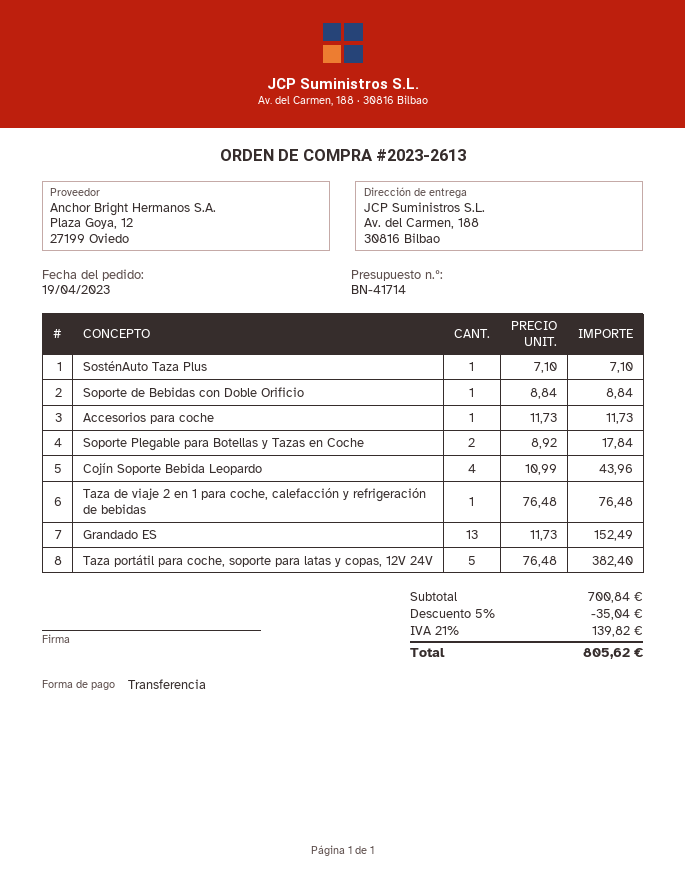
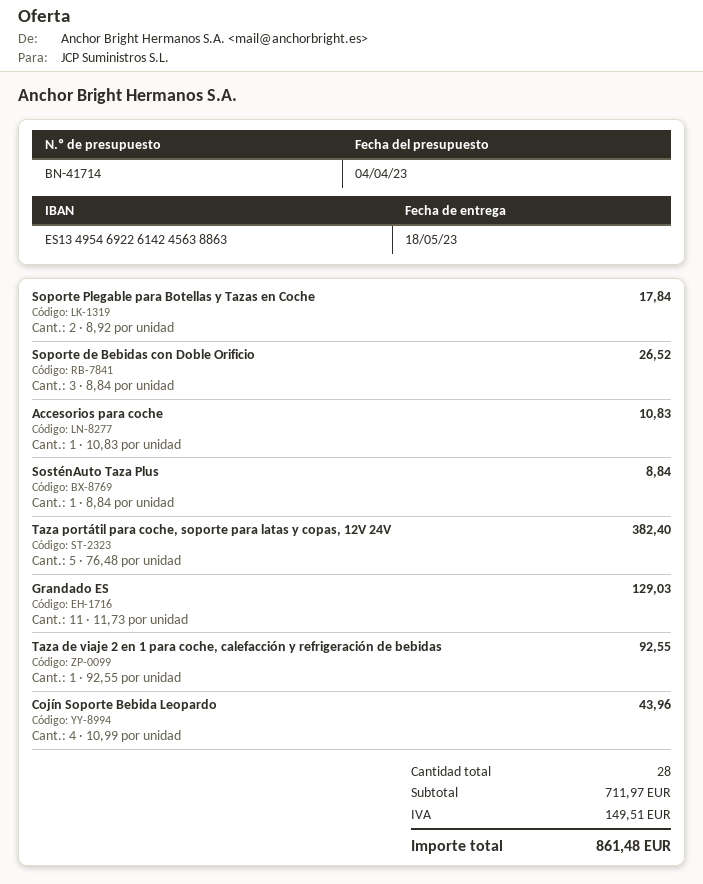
SosténAuto Taza Plus: 1 x 7.10 = 7.10 -> 1 x 8.84 = 8.84
Soporte de Bebidas con Doble Orificio: 1 x 8.84 = 8.84 -> 3 x 8.84 = 26.52
Accesorios para coche: 1 x 11.73 = 11.73 -> 1 x 10.83 = 10.83
Taza de viaje 2 en 1 para coche, calefacción y refrigeración de bebidas: 1 x 76.48 = 76.48 -> 1 x 92.55 = 92.55
Grandado ES: 13 x 11.73 = 152.49 -> 11 x 11.73 = 129.03
subtotal: 700.84 -> 711.97
discount: 5% = 35.04 -> none
tax: 139.82 -> 149.51
total: 805.62 -> 861.48

